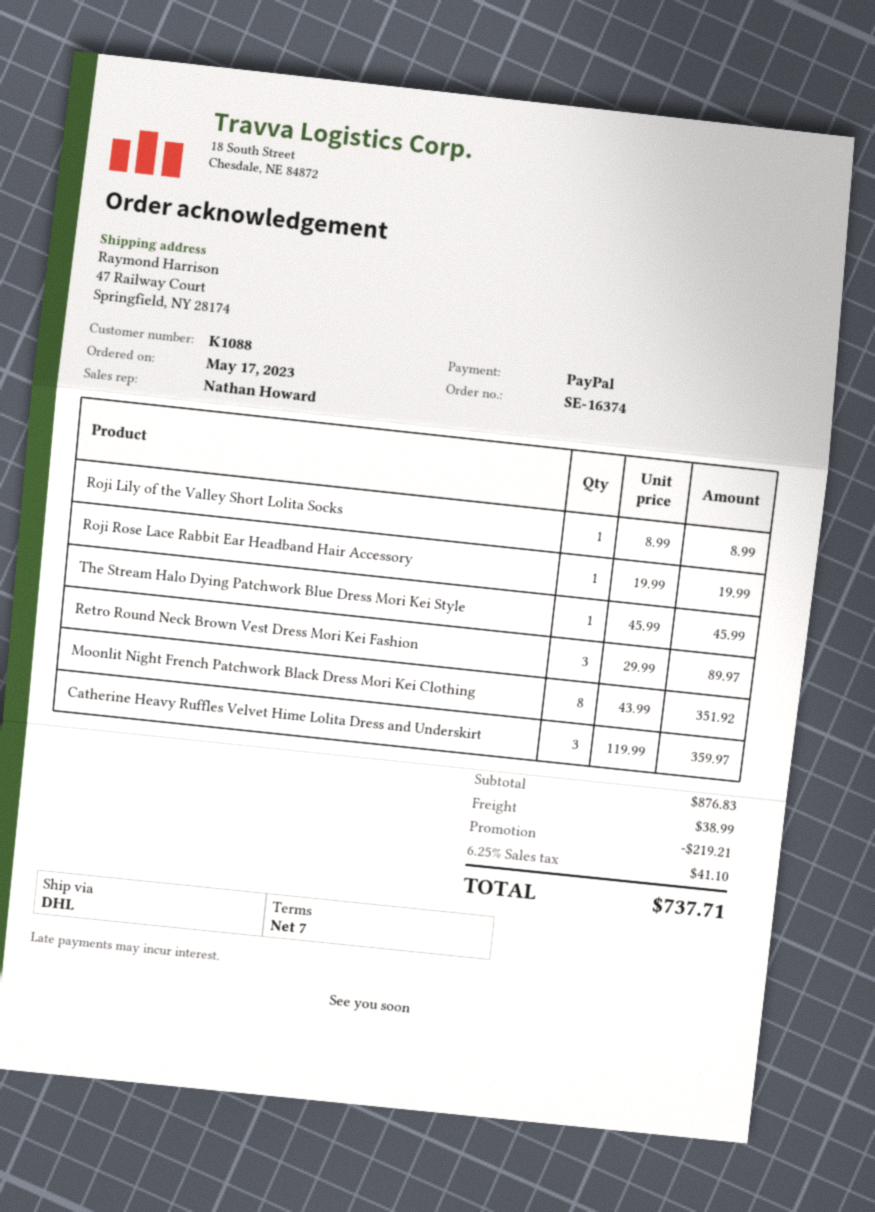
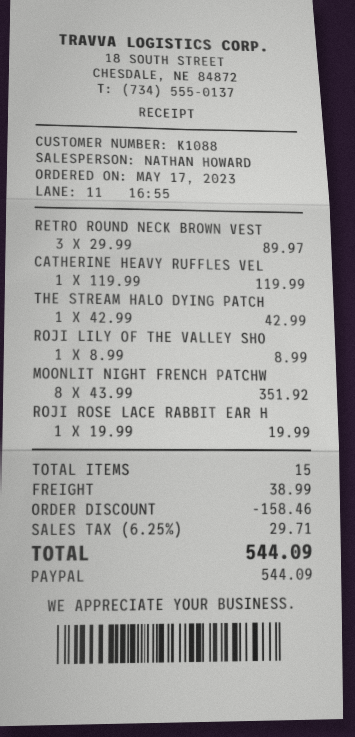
The Stream Halo Dying Patchwork Blue Dress Mori Kei Style: 1 x 45.99 = 45.99 -> 1 x 42.99 = 42.99
Catherine Heavy Ruffles Velvet Hime Lolita Dress and Underskirt: 3 x 119.99 = 359.97 -> 1 x 119.99 = 119.99
discount: 219.21 -> 158.46
tax: 6.25% = 41.10 -> 6.25% = 29.71
total: 737.71 -> 544.09

